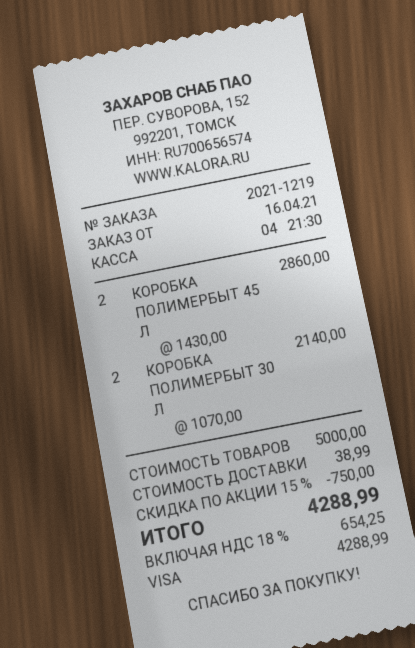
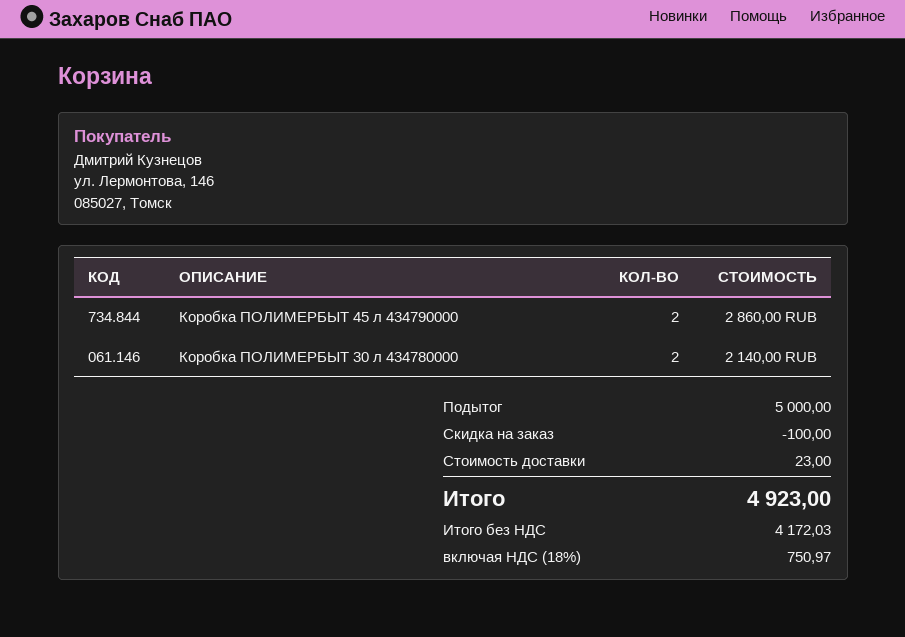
discount: 750.00 -> 100.00
shipping: 38.99 -> 23.00
tax: 18% = 654.25 -> 18% = 750.97
total: 4288.99 -> 4923.00

